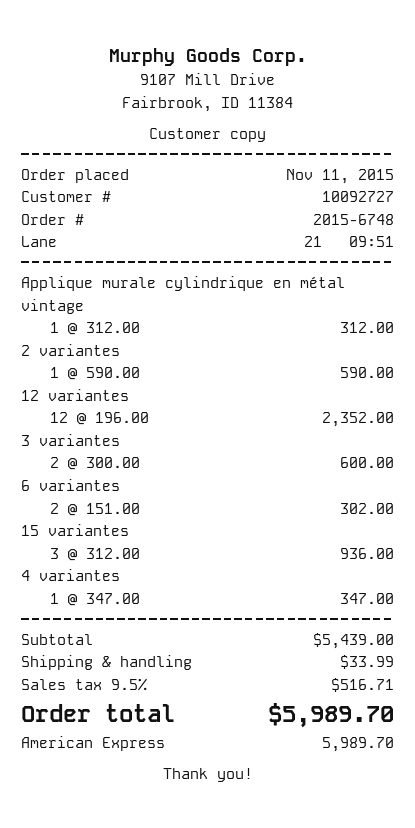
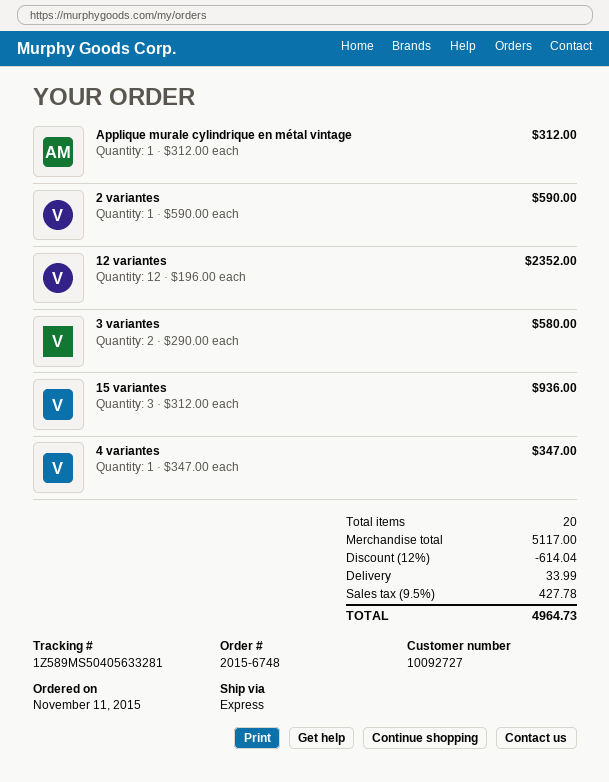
3 variantes: 2 x 300.00 = 600.00 -> 2 x 290.00 = 580.00
6 variantes: 2 x 151.00 = 302.00 -> none
subtotal: 5439.00 -> 5117.00
discount: none -> 12% = 614.04
tax: 9.5% = 516.71 -> 9.5% = 427.78
total: 5989.70 -> 4964.73

